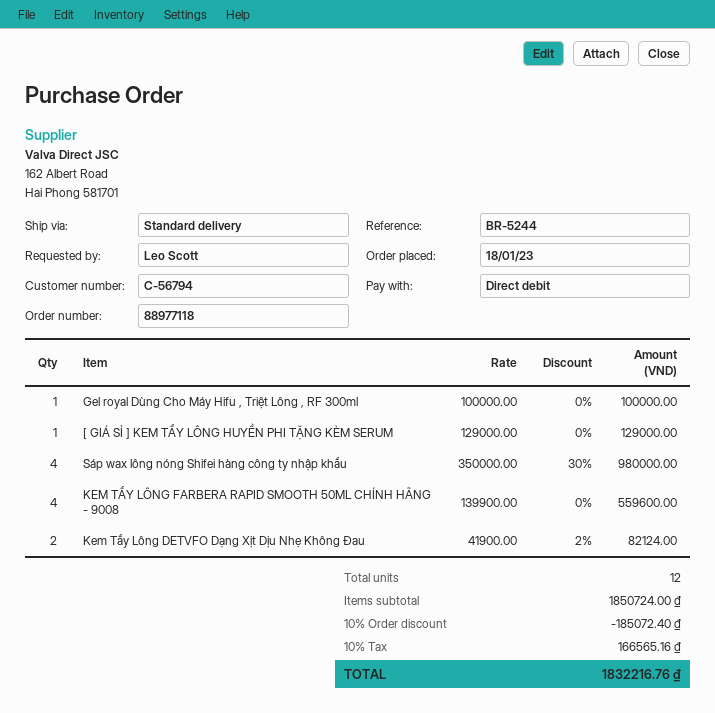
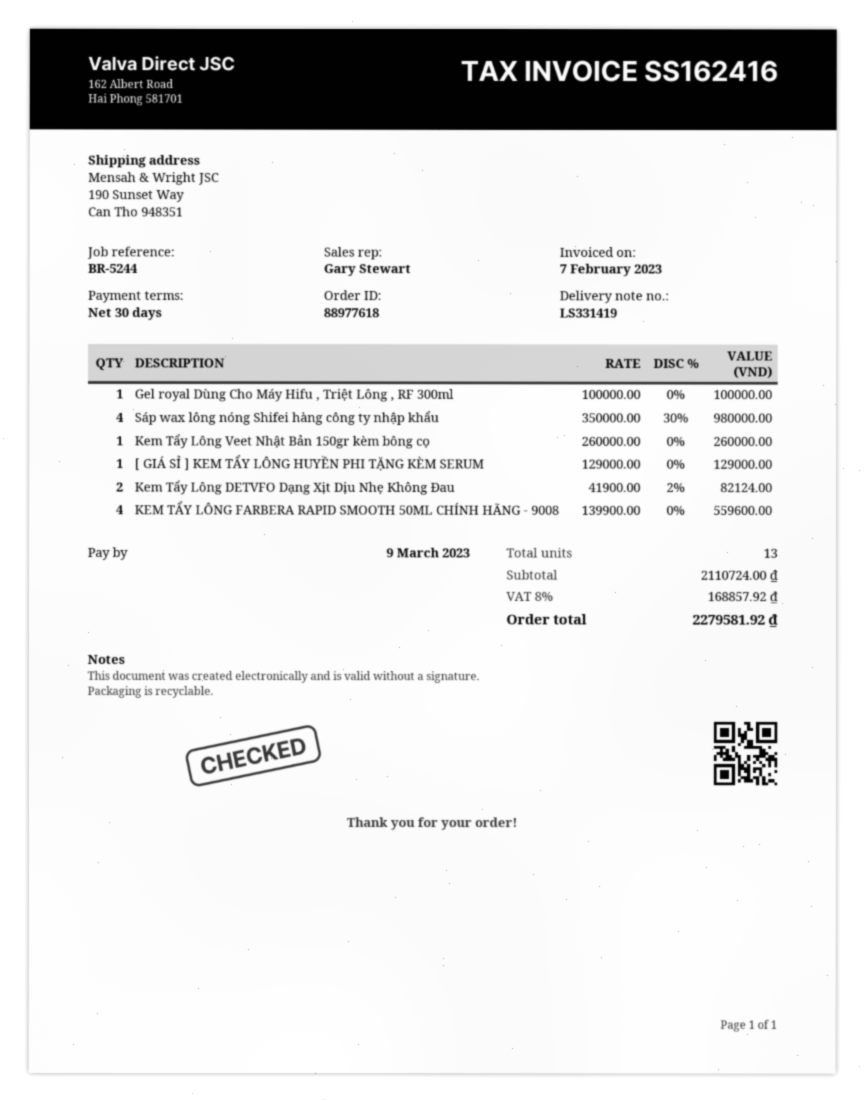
order number: 88977118 -> 88977618
Kem Tẩy Lông Veet Nhật Bản 150gr kèm bông cọ: none -> 1 x 260000.00 = 260000.00
total quantity: 12 -> 13
subtotal: 1850724.00 -> 2110724.00
discount: 10% = 185072.40 -> none
tax: 10% = 166565.16 -> 8% = 168857.92
total: 1832216.76 -> 2279581.92

